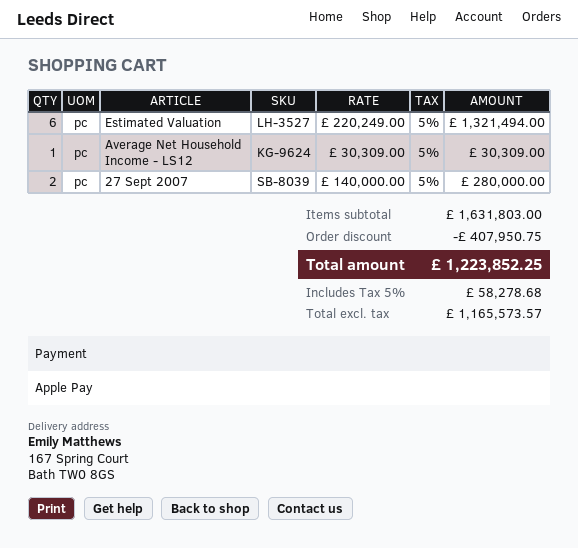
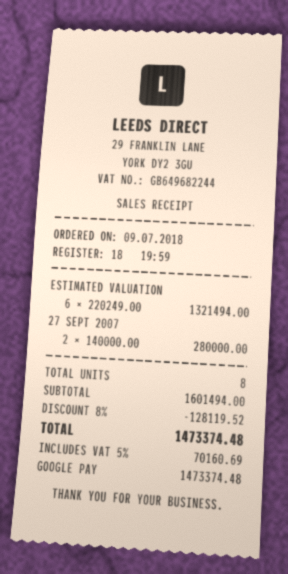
payment method: Apple Pay -> Google Pay
Average Net Household Income - LS12: 1 x 30309.00 = 30309.00 -> none
subtotal: 1631803.00 -> 1601494.00
discount: 407950.75 -> 128119.52
tax: 5% = 58278.68 -> 5% = 70160.69
total: 1223852.25 -> 1473374.48

